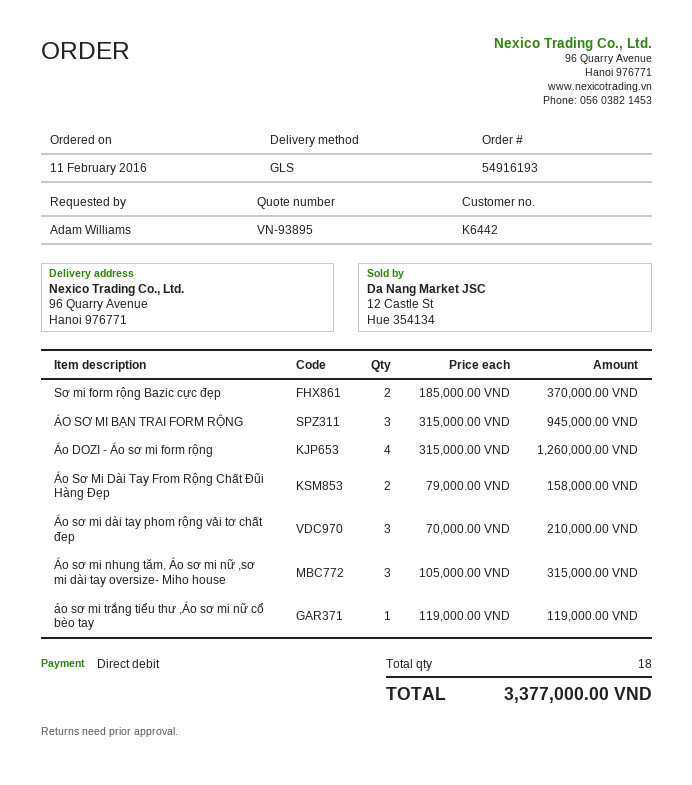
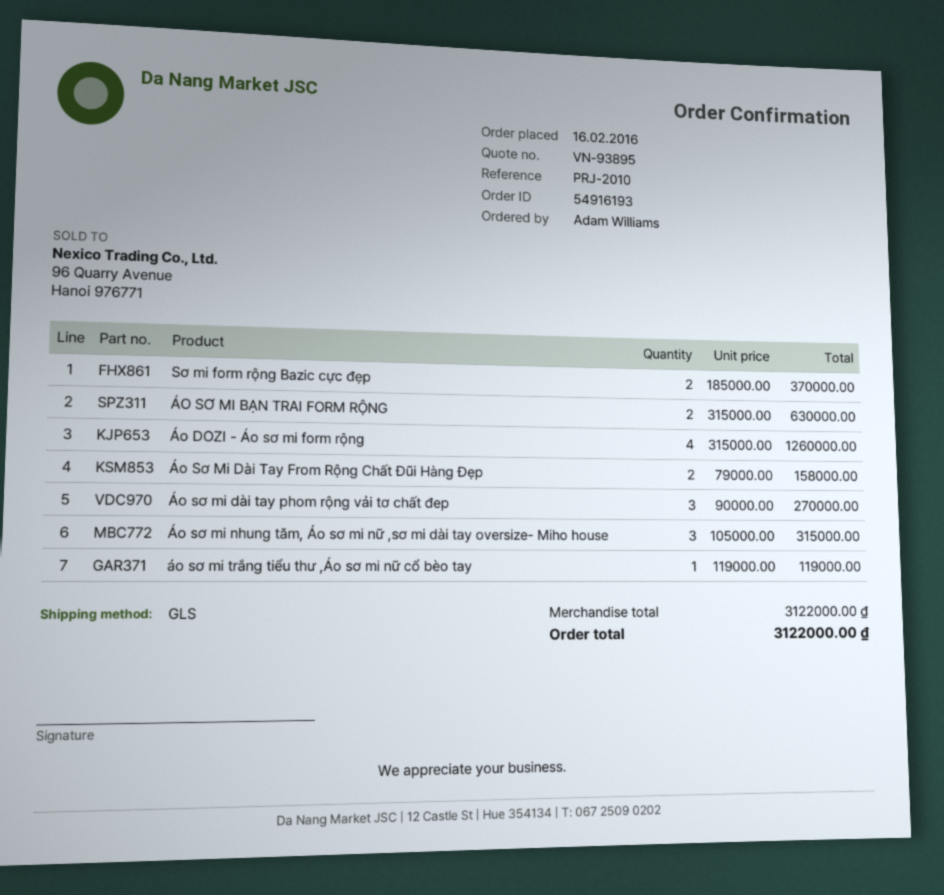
order date: 2016-02-11 -> 2016-02-16
ÁO SƠ MI BẠN TRAI FORM RỘNG: 3 x 315000.00 = 945000.00 -> 2 x 315000.00 = 630000.00
Áo sơ mi dài tay phom rộng vải tơ chất đep: 3 x 70000.00 = 210000.00 -> 3 x 90000.00 = 270000.00
total: 3377000.00 -> 3122000.00

